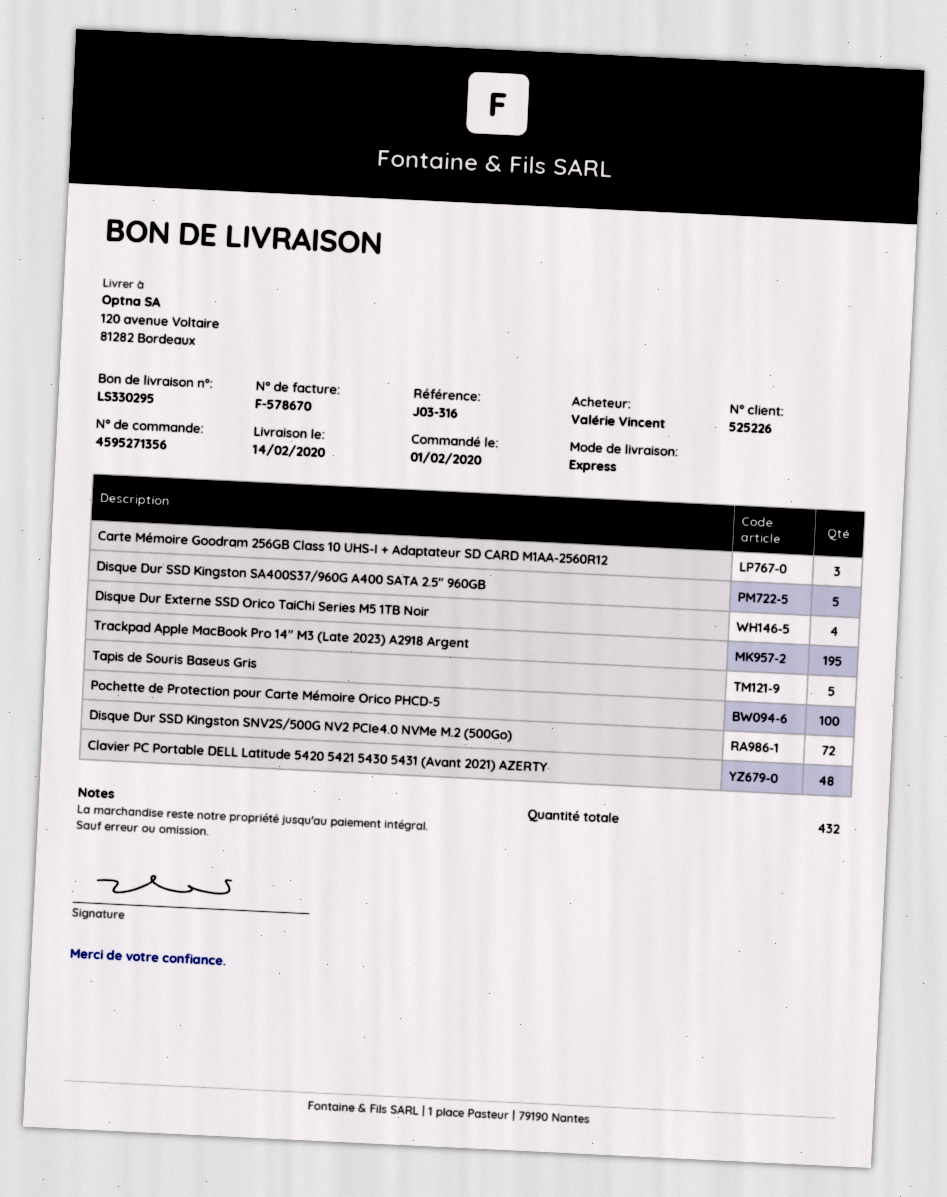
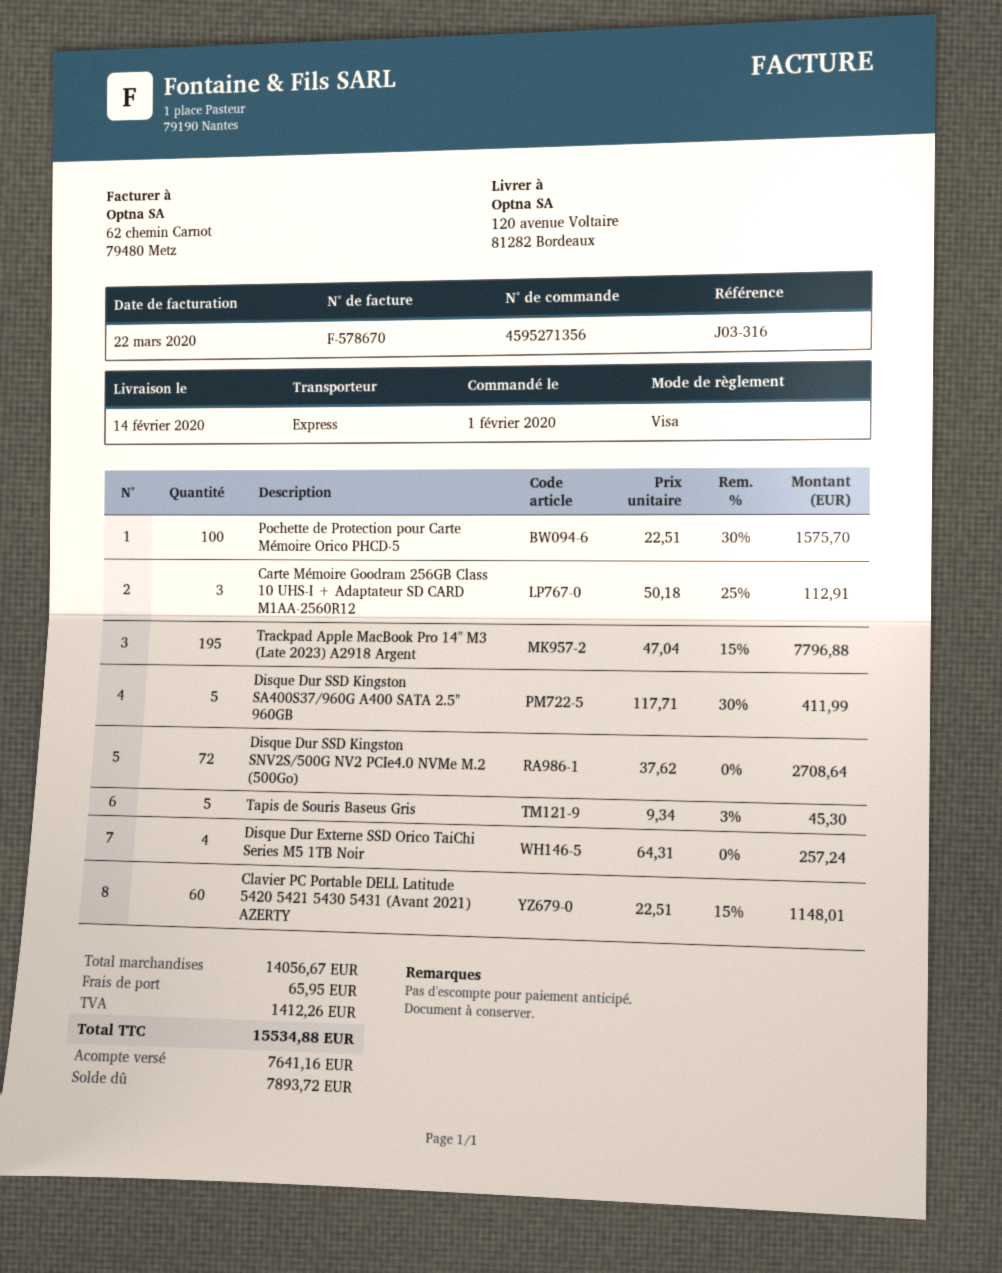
Clavier PC Portable DELL Latitude 5420 5421 5430 5431 (Avant 2021) AZERTY: 48 -> 60

